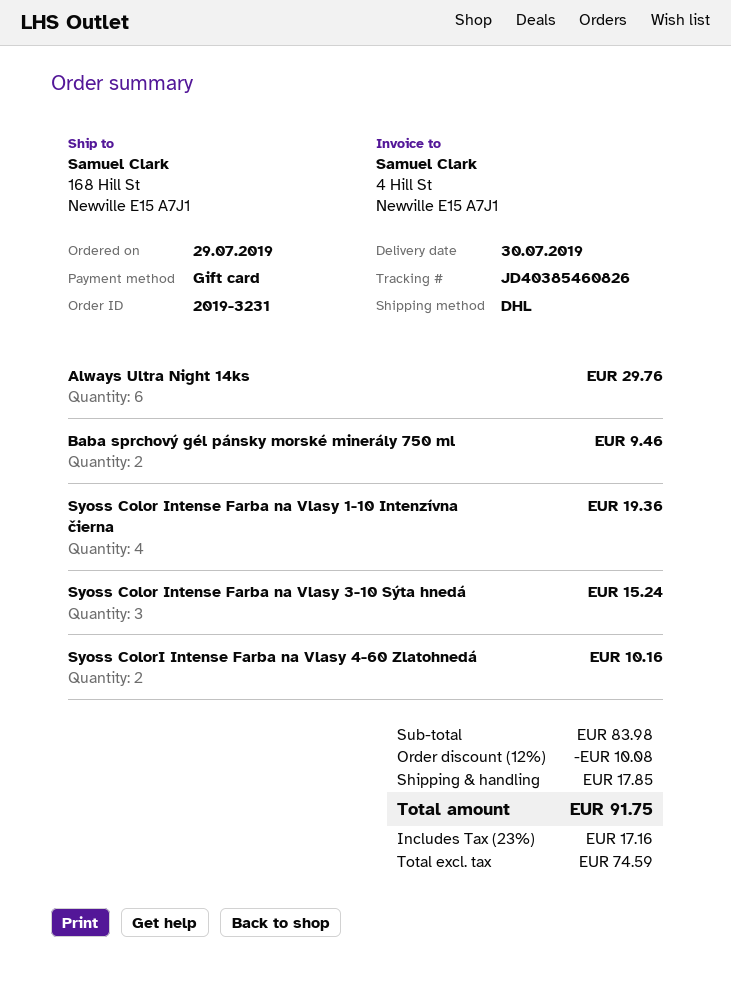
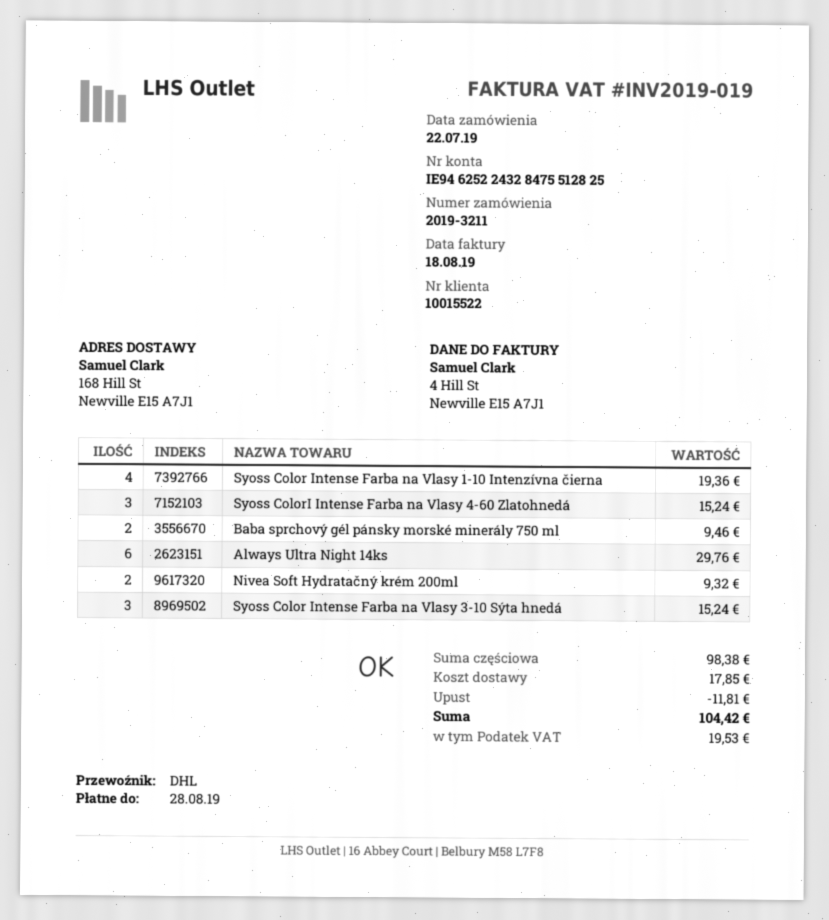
order number: 2019-3231 -> 2019-3211
order date: 2019-07-29 -> 2019-07-22
Syoss ColorI Intense Farba na Vlasy 4-60 Zlatohnedá: 2 for 10.16 -> 3 for 15.24
Nivea Soft Hydratačný krém 200ml: none -> 2 for 9.32
subtotal: 83.98 -> 98.38
discount: 10.08 -> 11.81
tax: 17.16 -> 19.53
total: 91.75 -> 104.42

